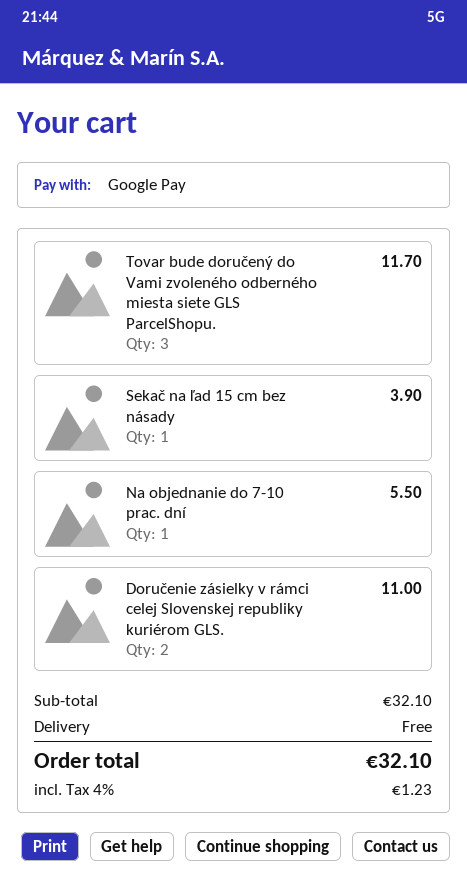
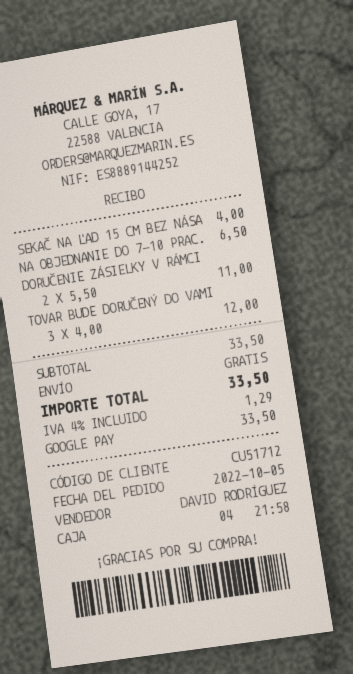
Tovar bude doručený do Vami zvoleného odberného miesta siete GLS ParcelShopu.: 3 for 11.70 -> 3 for 12.00
Sekač na ľad 15 cm bez násady: 1 for 3.90 -> 1 for 4.00
Na objednanie do 7-10 prac. dní: 1 for 5.50 -> 1 for 6.50
subtotal: 32.10 -> 33.50
tax: 4% = 1.23 -> 4% = 1.29
total: 32.10 -> 33.50

